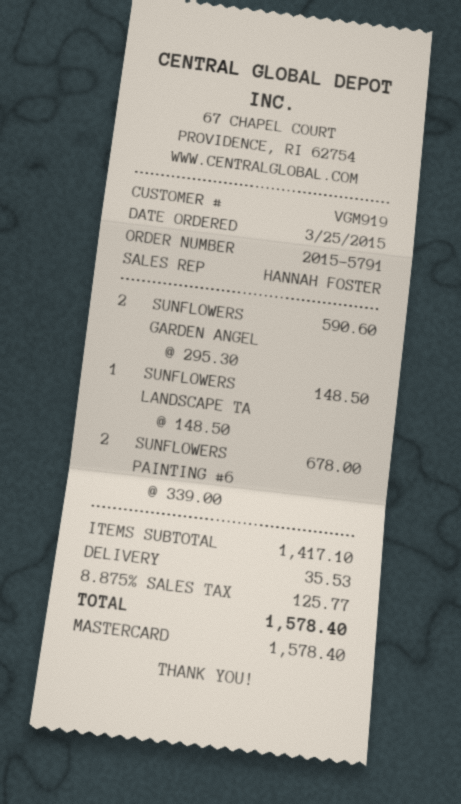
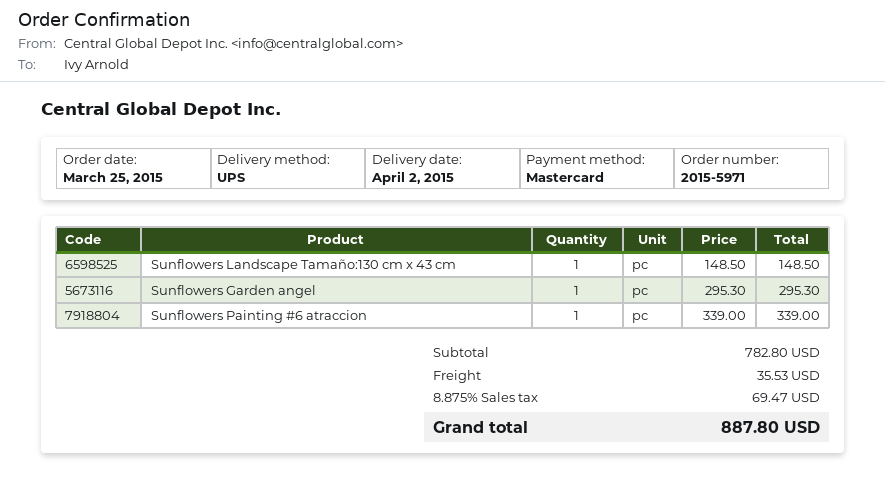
order number: 2015-5791 -> 2015-5971
SUNFLOWERS GARDEN ANGEL: 2 x 295.30 = 590.60 -> 1 x 295.30 = 295.30
SUNFLOWERS PAINTING #6: 2 x 339.00 = 678.00 -> 1 x 339.00 = 339.00
subtotal: 1417.10 -> 782.80
tax: 8.875% = 125.77 -> 8.875% = 69.47
total: 1578.40 -> 887.80

